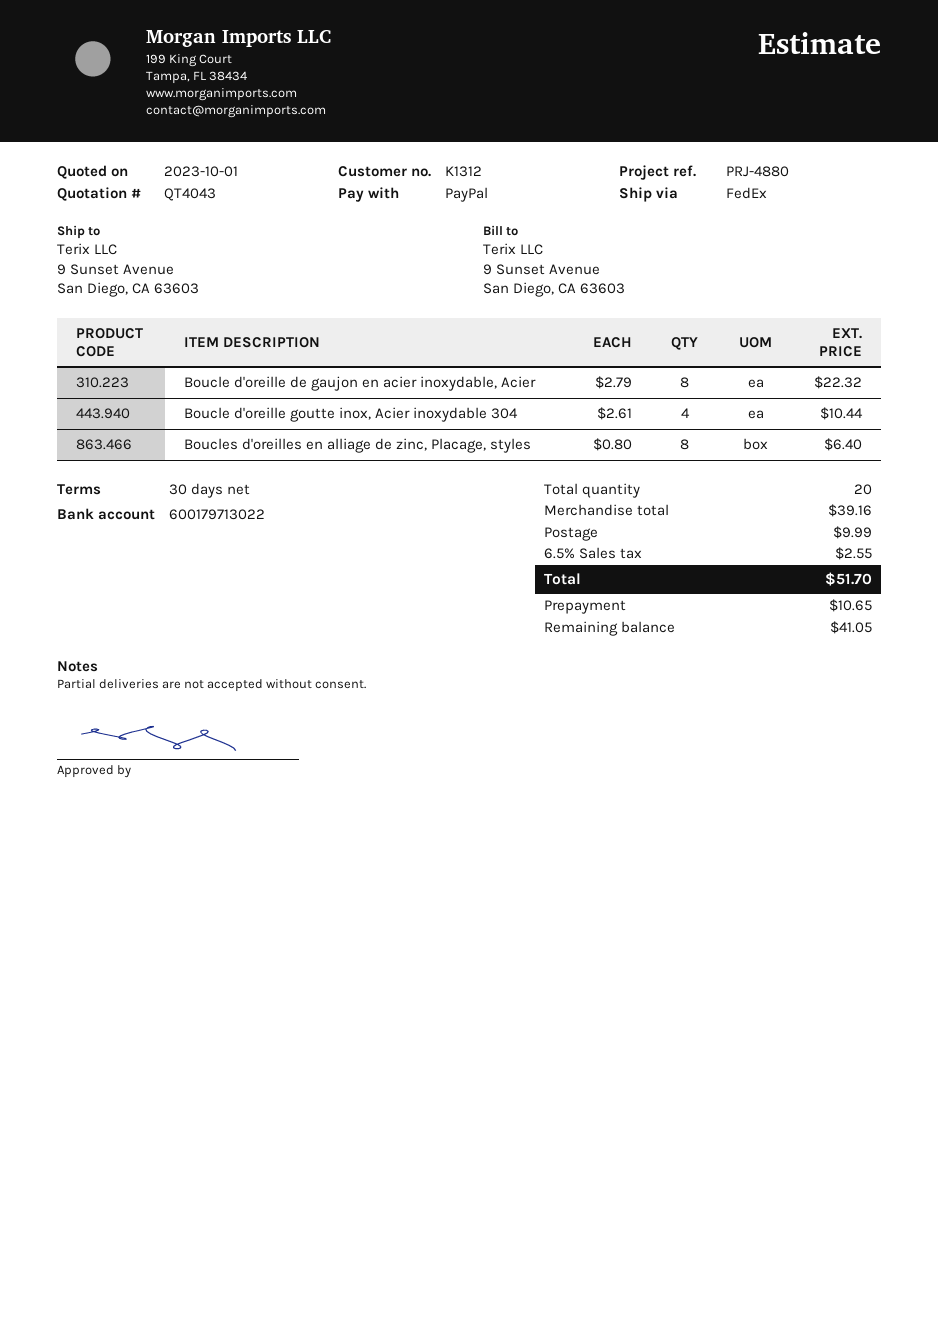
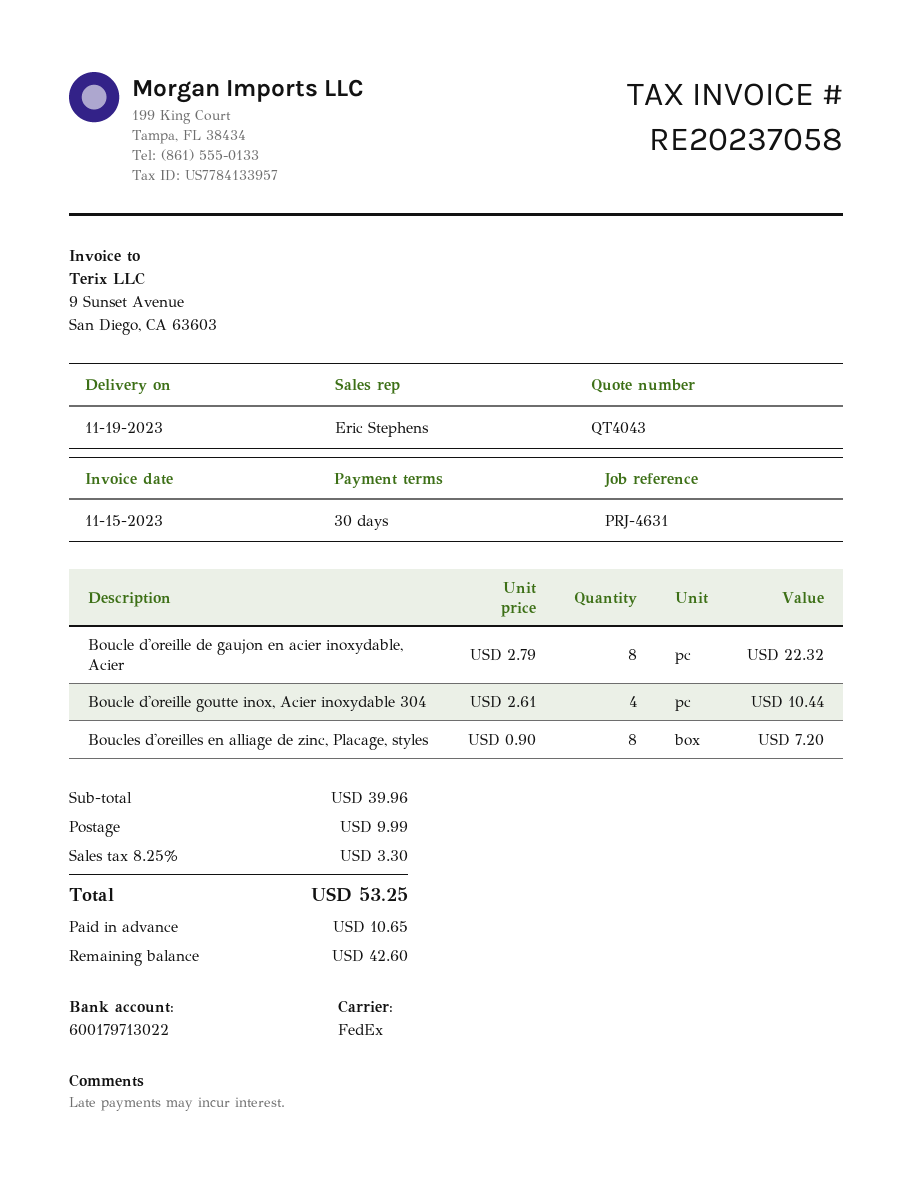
reference: PRJ-4880 -> PRJ-4631
Boucles d'oreilles en alliage de zinc, Placage, styles: 8 x 0.80 = 6.40 -> 8 x 0.90 = 7.20
subtotal: 39.16 -> 39.96
tax: 6.5% = 2.55 -> 8.25% = 3.30
total: 51.70 -> 53.25
balance: 41.05 -> 42.60

